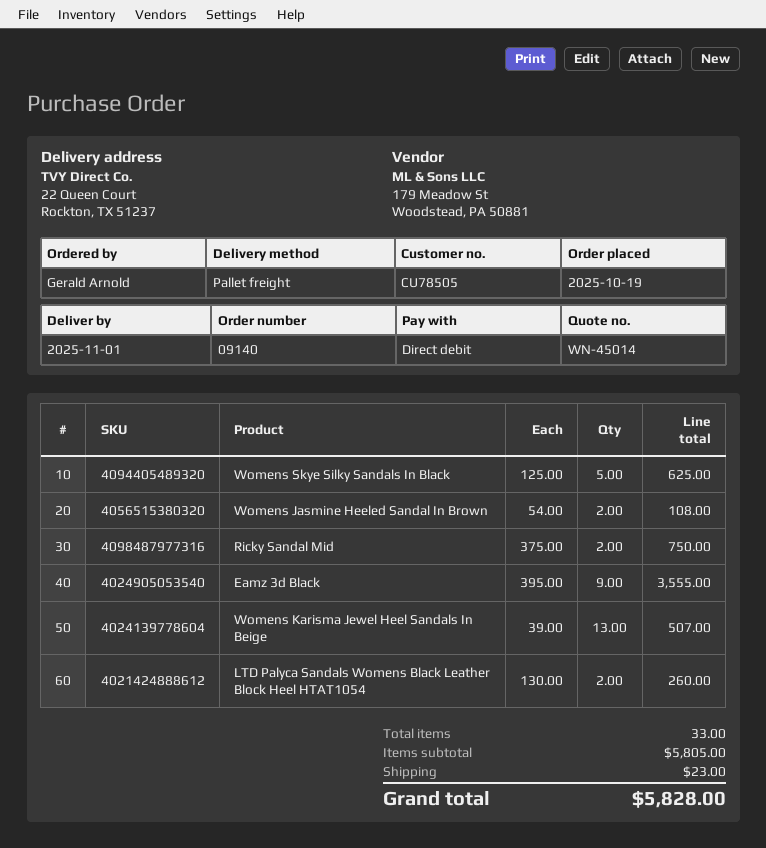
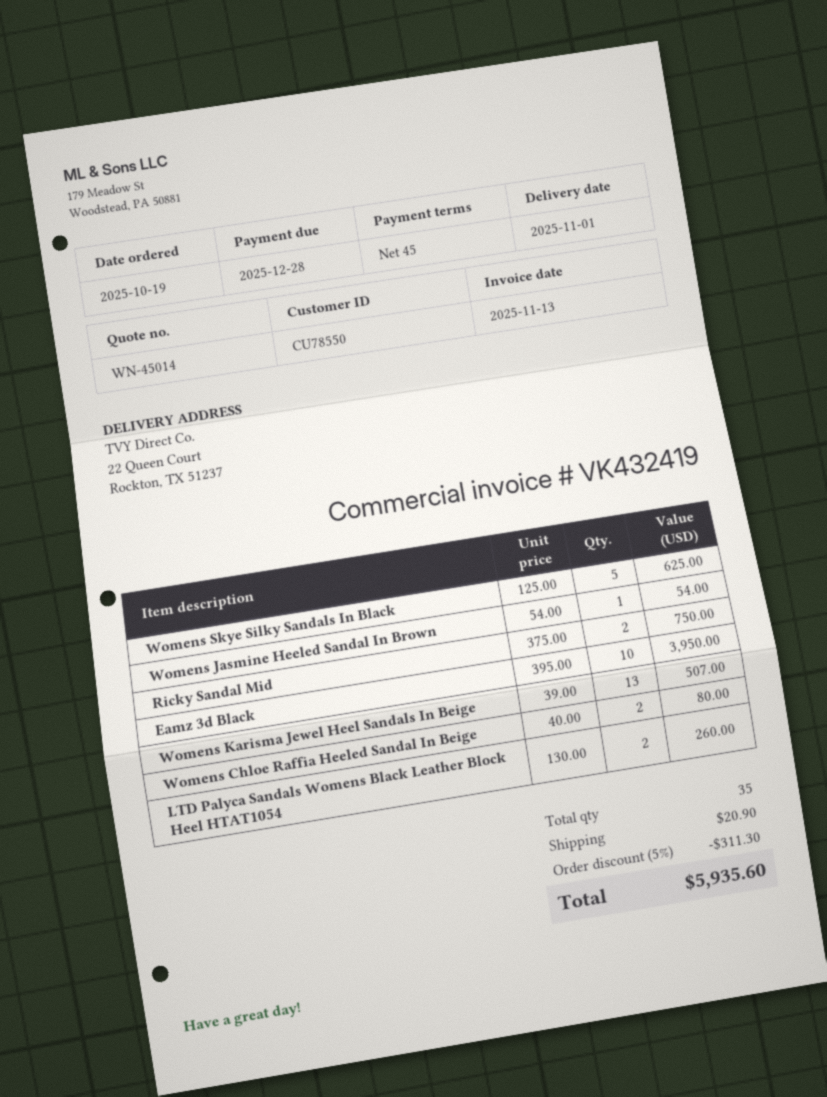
customer number: CU78505 -> CU78550
Womens Jasmine Heeled Sandal In Brown: 2 x 54.00 = 108.00 -> 1 x 54.00 = 54.00
Eamz 3d Black: 9 x 395.00 = 3555.00 -> 10 x 395.00 = 3950.00
Womens Chloe Raffia Heeled Sandal In Beige: none -> 2 x 40.00 = 80.00
total quantity: 33 -> 35
discount: none -> 5% = 311.30
shipping: 23.00 -> 20.90
total: 5828.00 -> 5935.60

